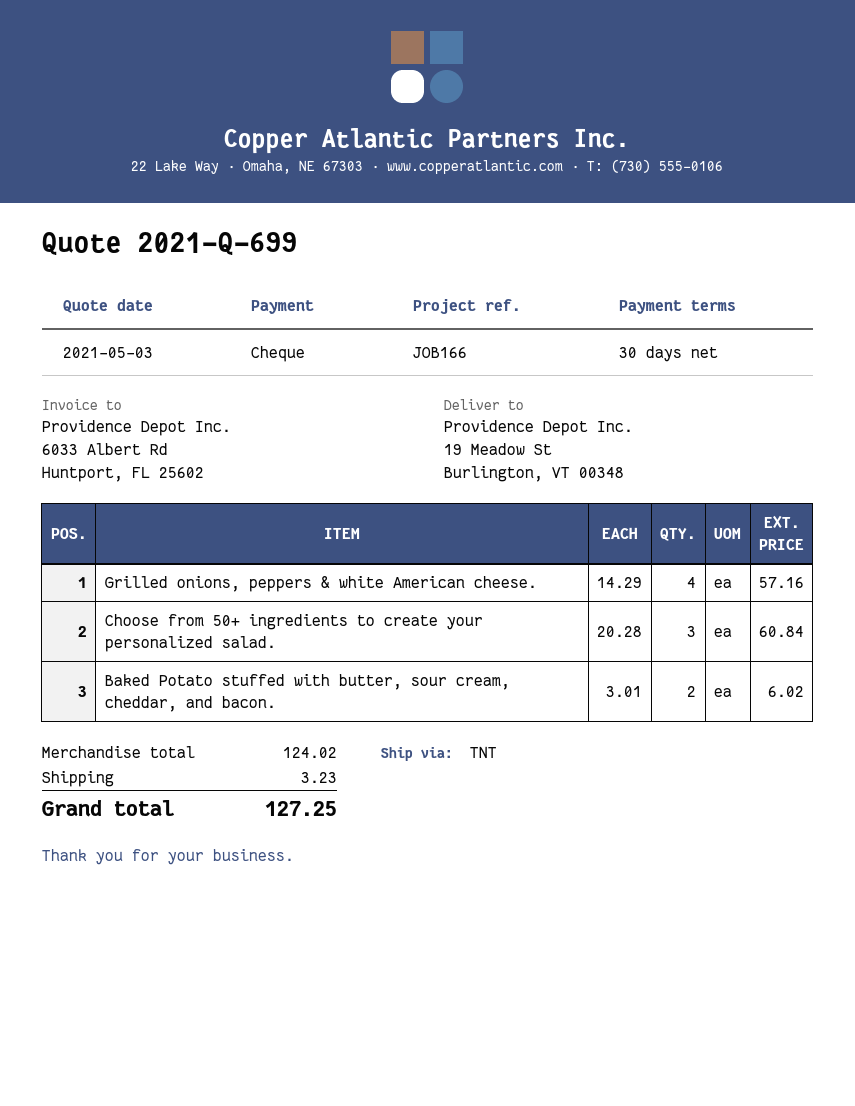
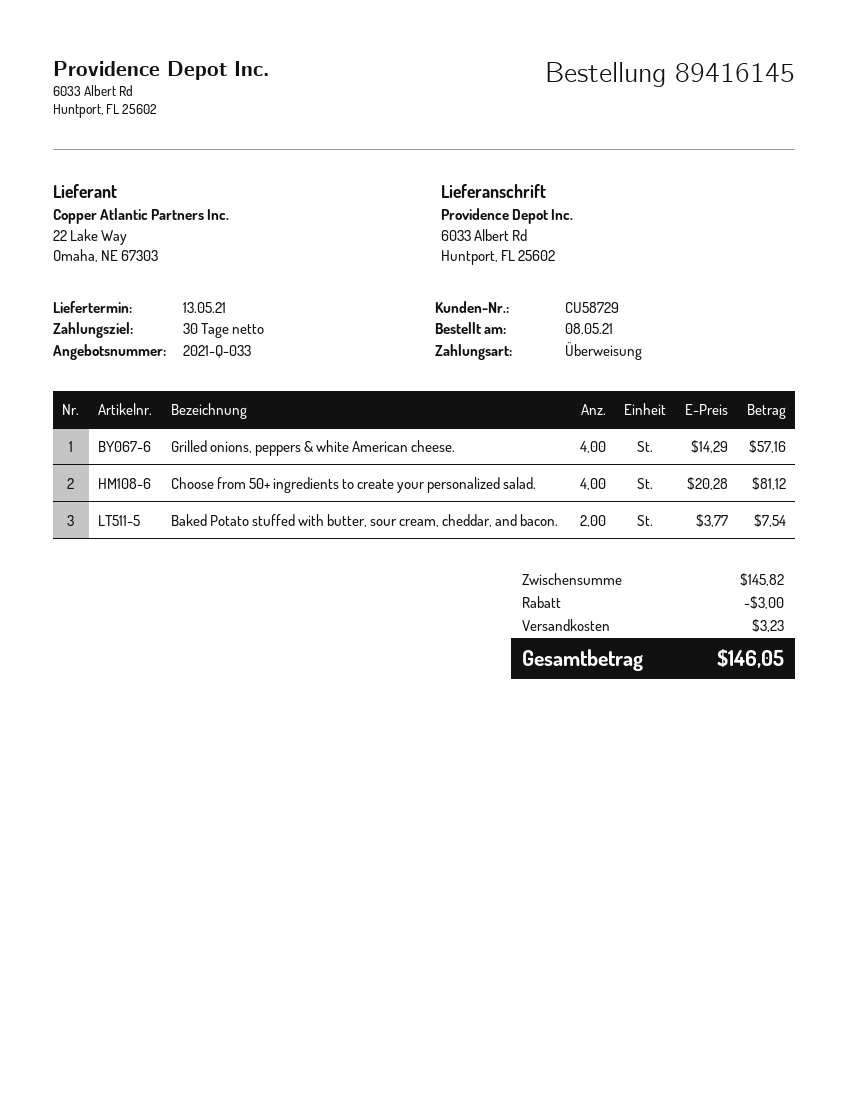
quote number: 2021-Q-699 -> 2021-Q-033
payment method: cheque -> bank transfer
ship to: 19 Meadow St, Burlington, VT 00348 -> 6033 Albert Rd, Huntport, FL 25602
Choose from 50+ ingredients to create your personalized salad.: 3 x 20.28 = 60.84 -> 4 x 20.28 = 81.12
Baked Potato stuffed with butter, sour cream, cheddar, and bacon.: 2 x 3.01 = 6.02 -> 2 x 3.77 = 7.54
subtotal: 124.02 -> 145.82
discount: none -> 3.00
total: 127.25 -> 146.05

